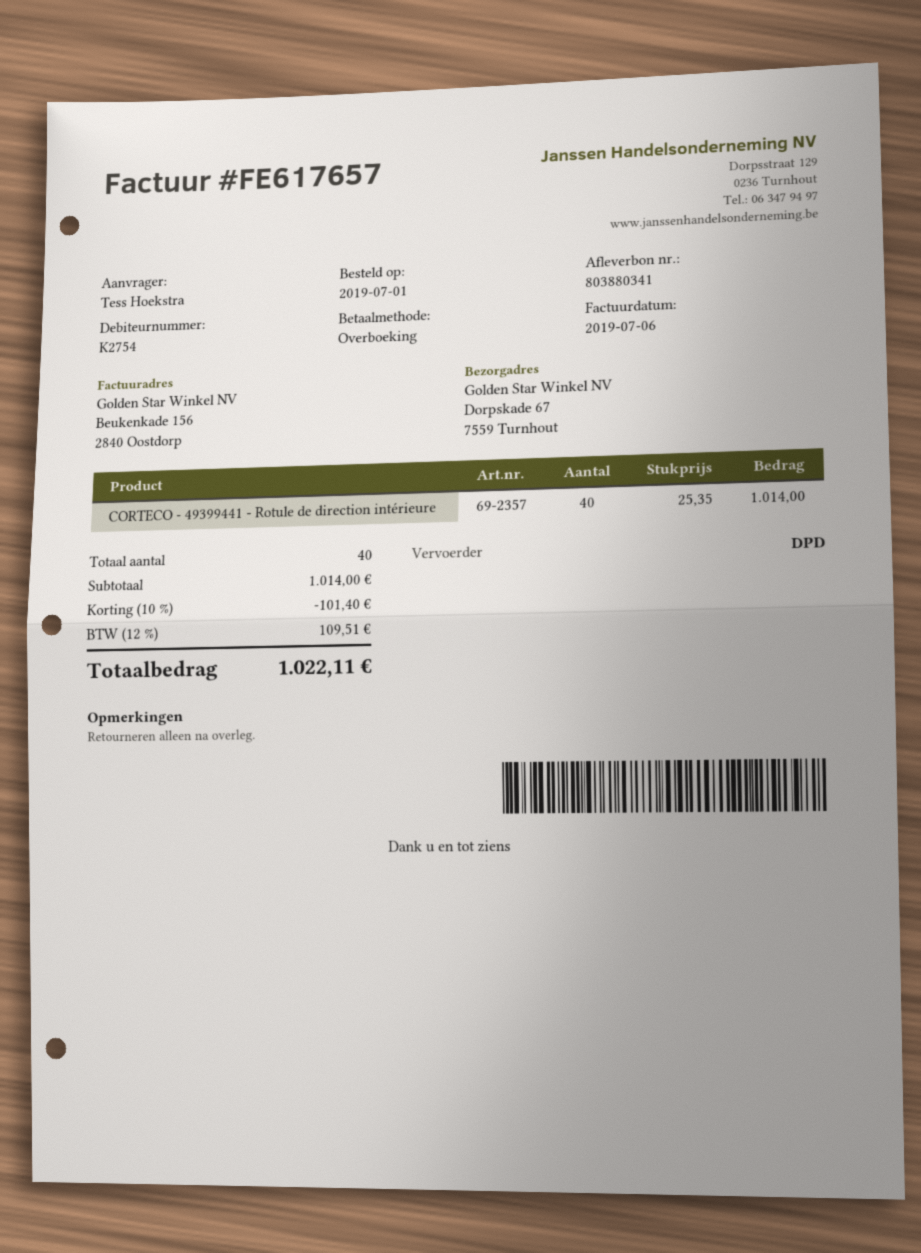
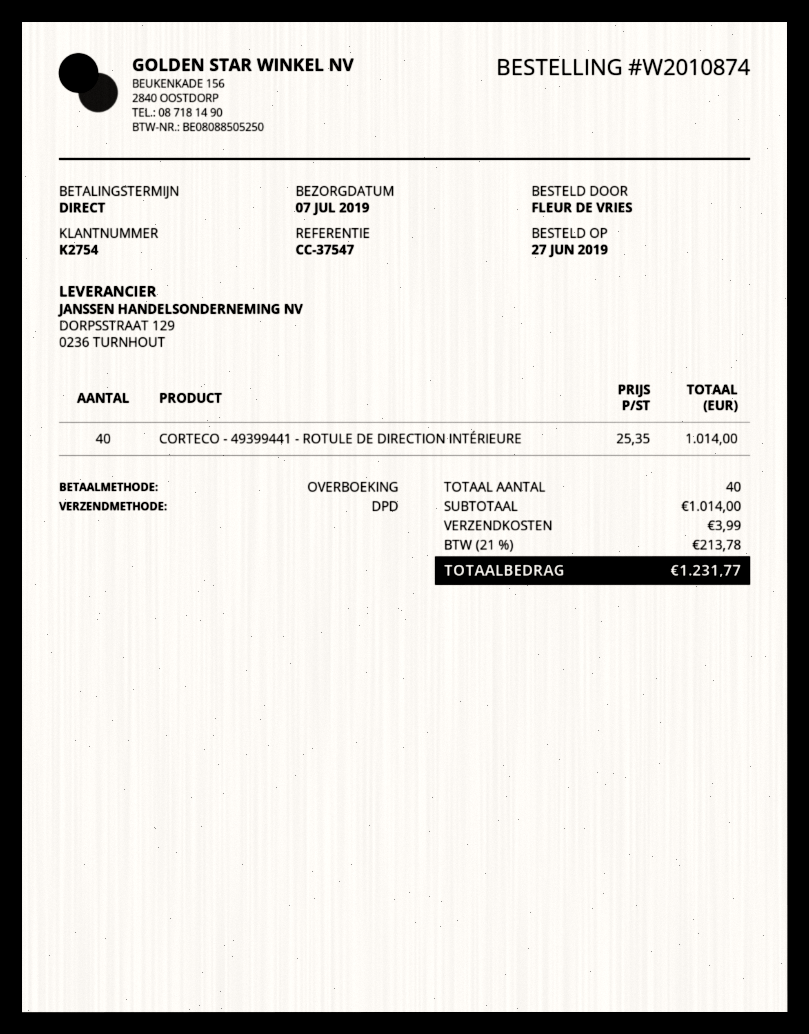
order date: 2019-07-01 -> 2019-06-27
ordered by: Tess Hoekstra -> FLEUR DE VRIES
discount: 10% = 101.40 -> none
shipping: none -> 3.99
tax: 12% = 109.51 -> 21% = 213.78
total: 1022.11 -> 1231.77

